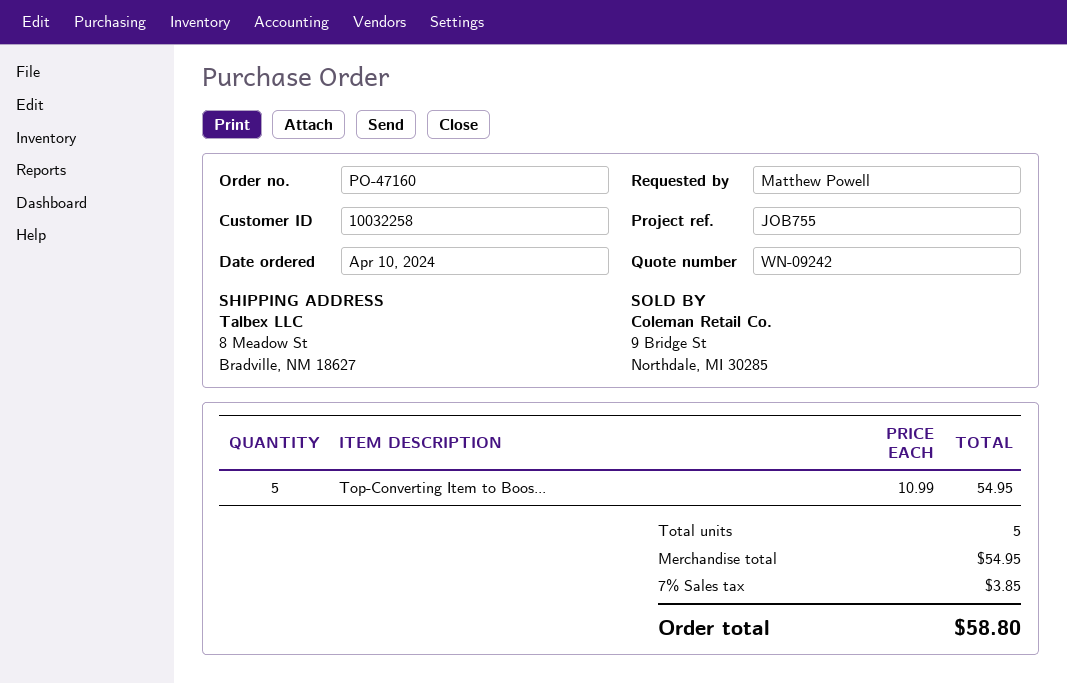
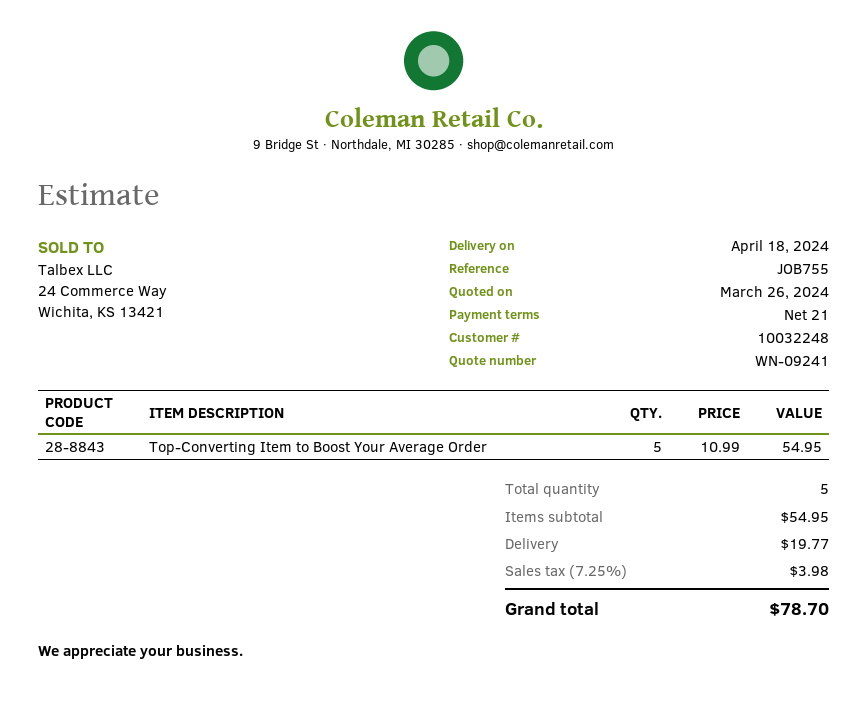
quote number: WN-09242 -> WN-09241
customer number: 10032258 -> 10032248
shipping: none -> 19.77
tax: 7% = 3.85 -> 7.25% = 3.98
total: 58.80 -> 78.70

